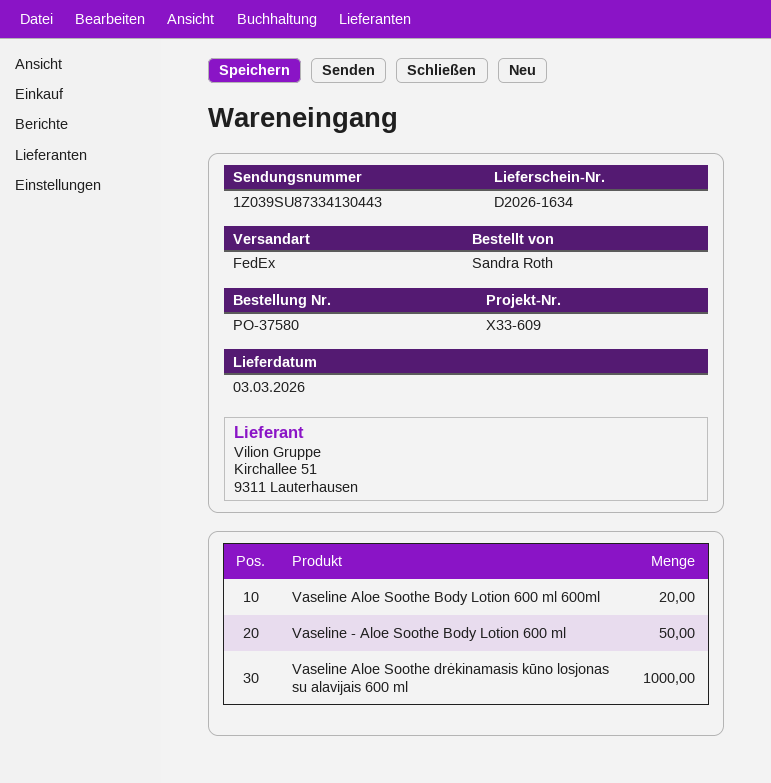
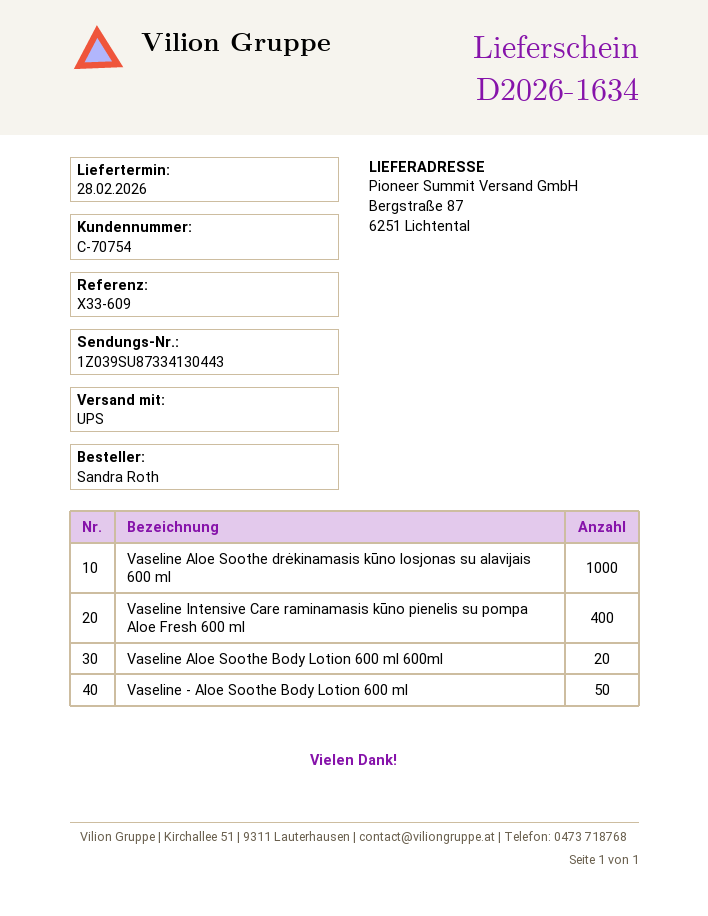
delivery date: 2026-03-03 -> 2026-02-28
shipping method: FedEx -> UPS
Vaseline Intensive Care raminamasis kūno pienelis su pompa Aloe Fresh 600 ml: none -> 400

